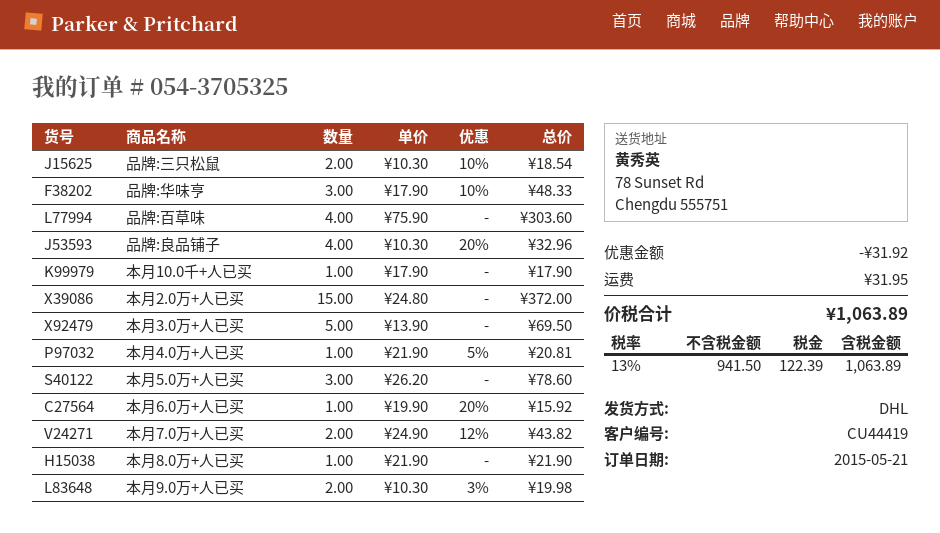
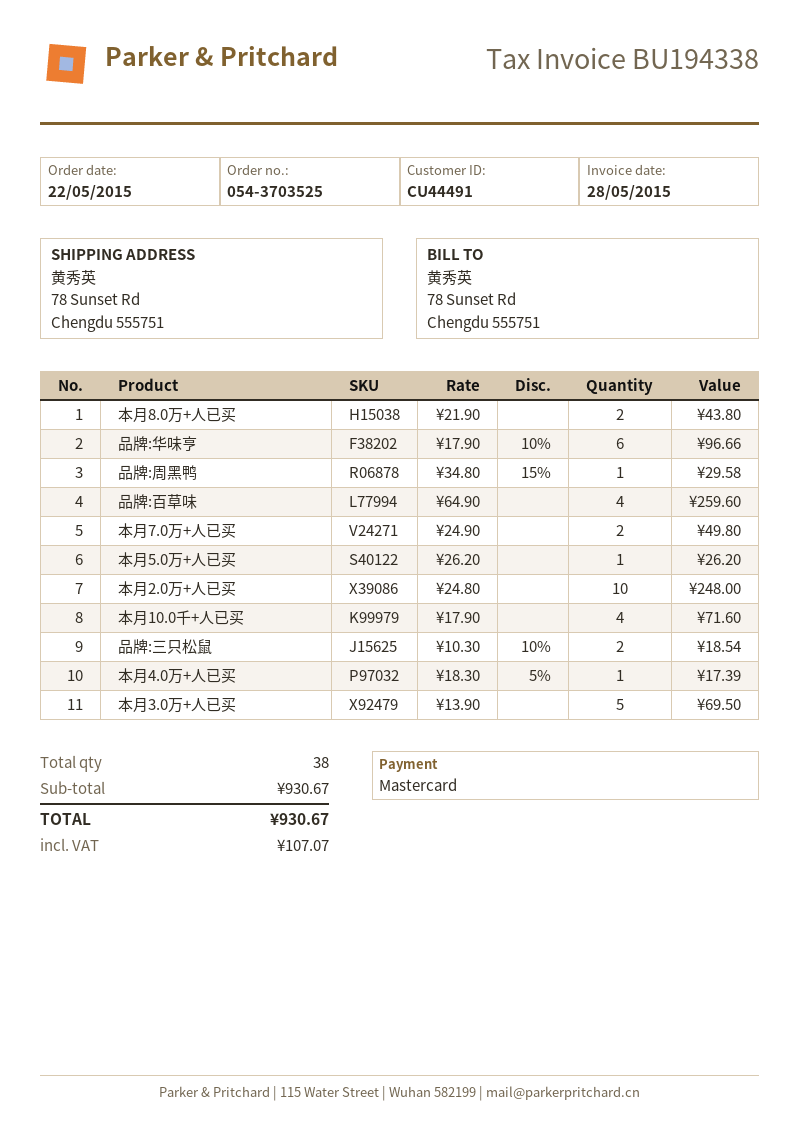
order number: 054-3705325 -> 054-3703525
order date: 2015-05-21 -> 2015-05-22
customer number: CU44419 -> CU44491
品牌:华味亨: 3 x 17.90 - 10% = 48.33 -> 6 x 17.90 - 10% = 96.66
品牌:百草味: 4 x 75.90 = 303.60 -> 4 x 64.90 = 259.60
品牌:良品铺子: 4 x 10.30 - 20% = 32.96 -> none
本月10.0千+人已买: 1 x 17.90 = 17.90 -> 4 x 17.90 = 71.60
本月2.0万+人已买: 15 x 24.80 = 372.00 -> 10 x 24.80 = 248.00
本月4.0万+人已买: 1 x 21.90 - 5% = 20.81 -> 1 x 18.30 - 5% = 17.39
本月5.0万+人已买: 3 x 26.20 = 78.60 -> 1 x 26.20 = 26.20
本月6.0万+人已买: 1 x 19.90 - 20% = 15.92 -> none
本月7.0万+人已买: 2 x 24.90 - 12% = 43.82 -> 2 x 24.90 = 49.80
本月8.0万+人已买: 1 x 21.90 = 21.90 -> 2 x 21.90 = 43.80
本月9.0万+人已买: 2 x 10.30 - 3% = 19.98 -> none
品牌:周黑鸭: none -> 1 x 34.80 - 15% = 29.58
discount: 31.92 -> none
shipping: 31.95 -> none
tax: 122.39 -> 107.07
total: 1063.89 -> 930.67

